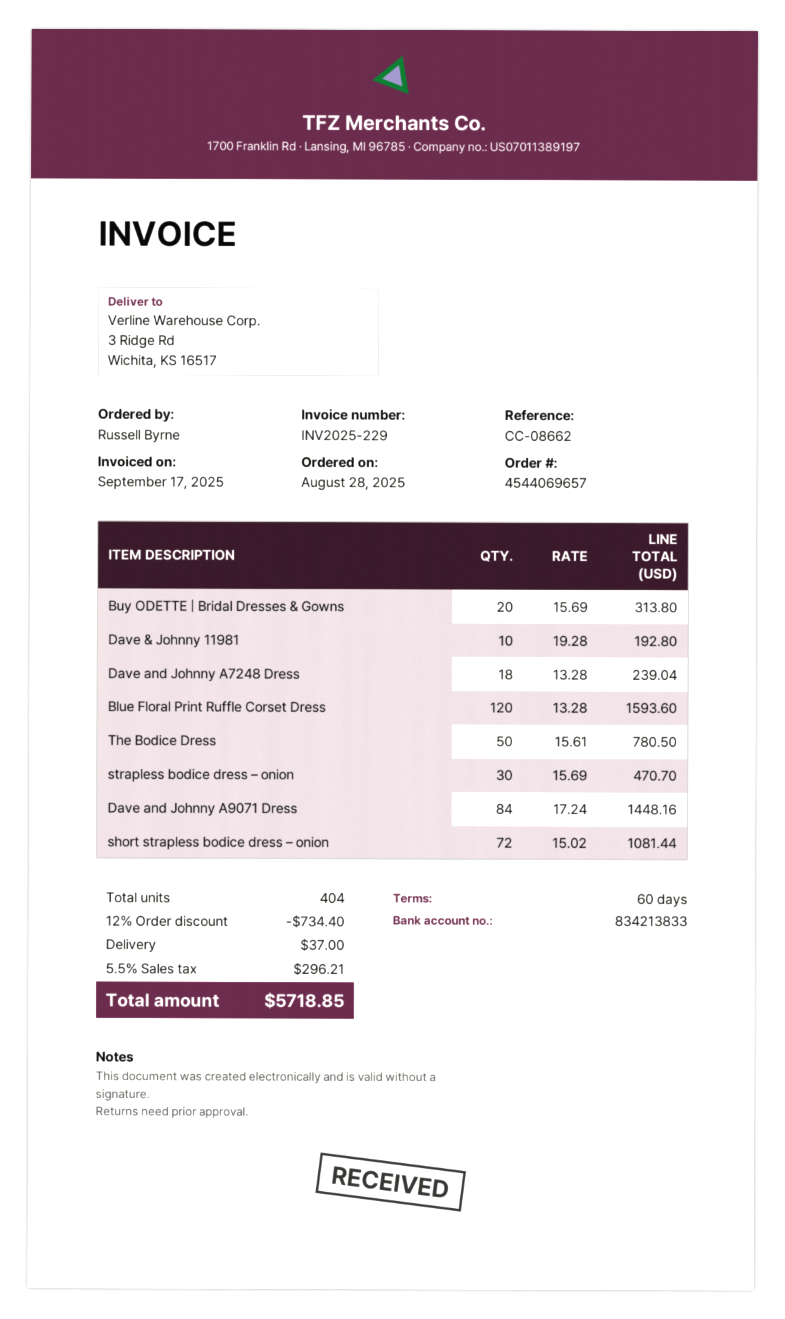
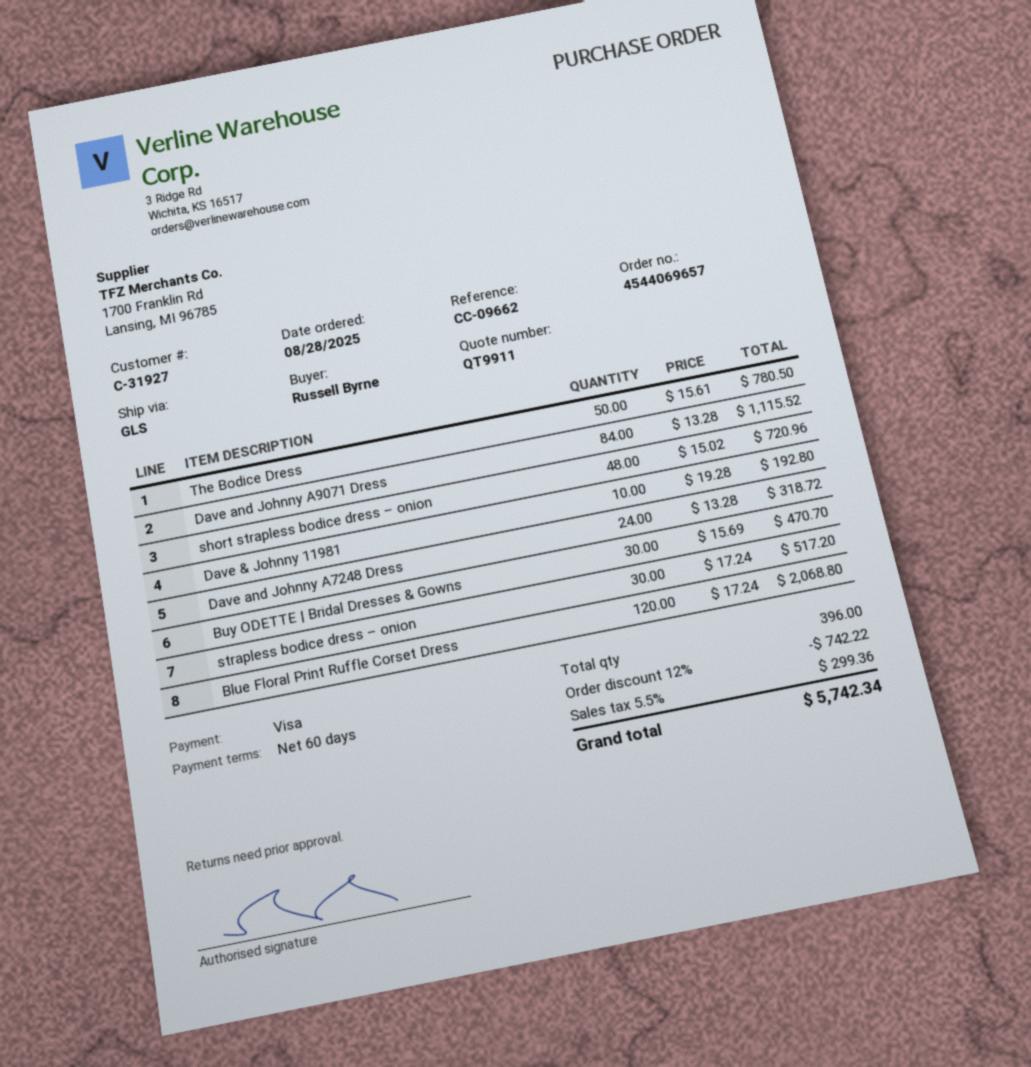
reference: CC-08662 -> CC-09662
Buy ODETTE | Bridal Dresses & Gowns: 20 x 15.69 = 313.80 -> 30 x 15.69 = 470.70
Dave and Johnny A7248 Dress: 18 x 13.28 = 239.04 -> 24 x 13.28 = 318.72
Blue Floral Print Ruffle Corset Dress: 120 x 13.28 = 1593.60 -> 120 x 17.24 = 2068.80
strapless bodice dress – onion: 30 x 15.69 = 470.70 -> 30 x 17.24 = 517.20
Dave and Johnny A9071 Dress: 84 x 17.24 = 1448.16 -> 84 x 13.28 = 1115.52
short strapless bodice dress – onion: 72 x 15.02 = 1081.44 -> 48 x 15.02 = 720.96
total quantity: 404 -> 396
discount: 12% = 734.40 -> 12% = 742.22
shipping: 37.00 -> none
tax: 5.5% = 296.21 -> 5.5% = 299.36
total: 5718.85 -> 5742.34

